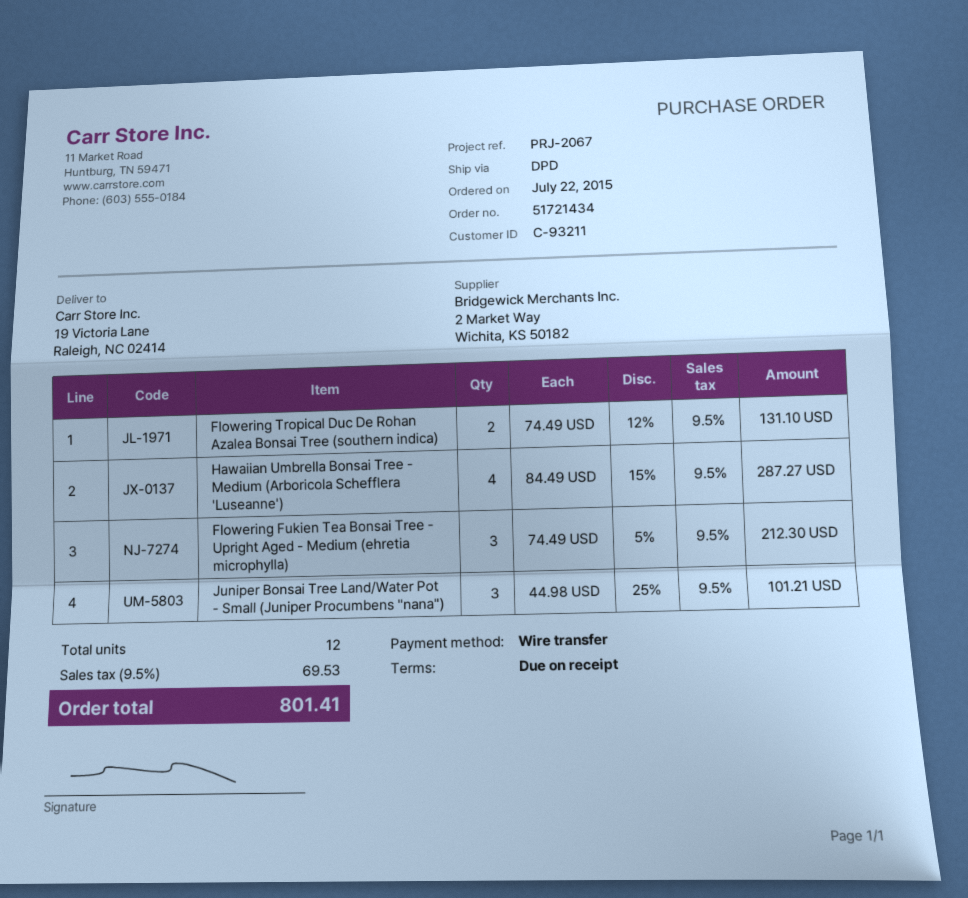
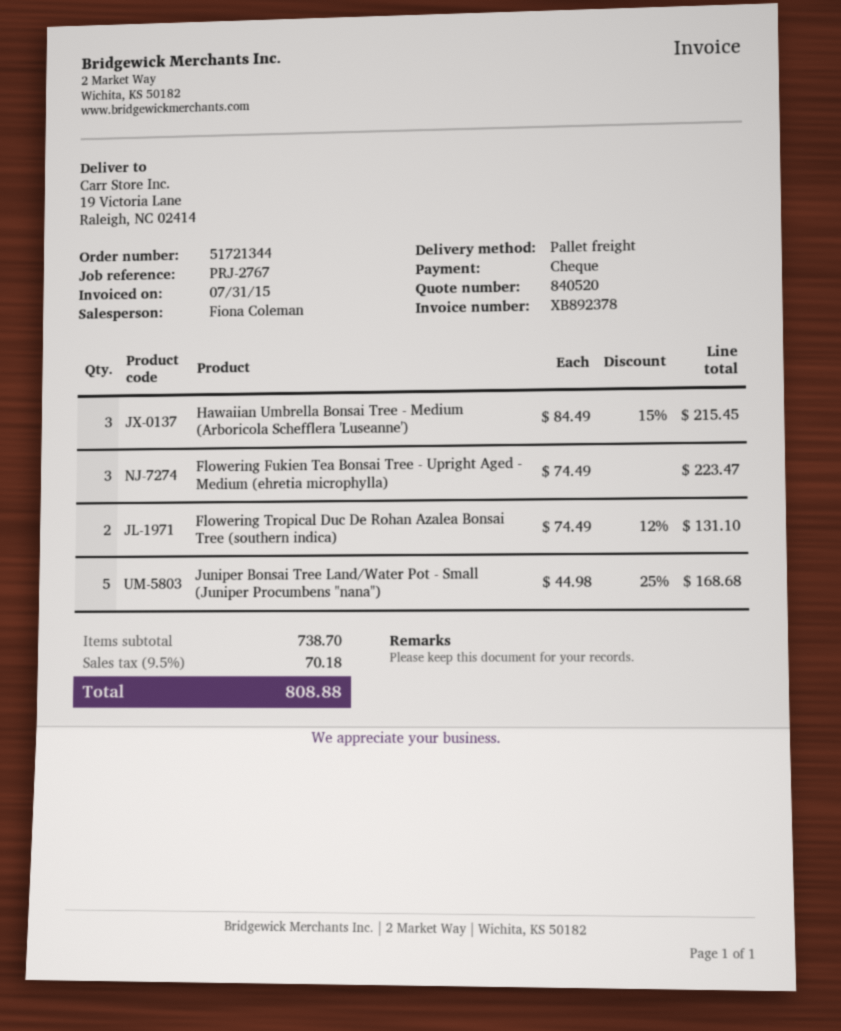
order number: 51721434 -> 51721344
reference: PRJ-2067 -> PRJ-2767
payment method: bank transfer -> cheque
shipping method: DPD -> pallet freight
Hawaiian Umbrella Bonsai Tree - Medium (Arboricola Schefflera 'Luseanne'): 4 x 84.49 - 15% = 287.27 -> 3 x 84.49 - 15% = 215.45
Flowering Fukien Tea Bonsai Tree - Upright Aged - Medium (ehretia microphylla): 3 x 74.49 - 5% = 212.30 -> 3 x 74.49 = 223.47
Juniper Bonsai Tree Land/Water Pot - Small (Juniper Procumbens "nana"): 3 x 44.98 - 25% = 101.21 -> 5 x 44.98 - 25% = 168.68
tax: 9.5% = 69.53 -> 9.5% = 70.18
total: 801.41 -> 808.88

